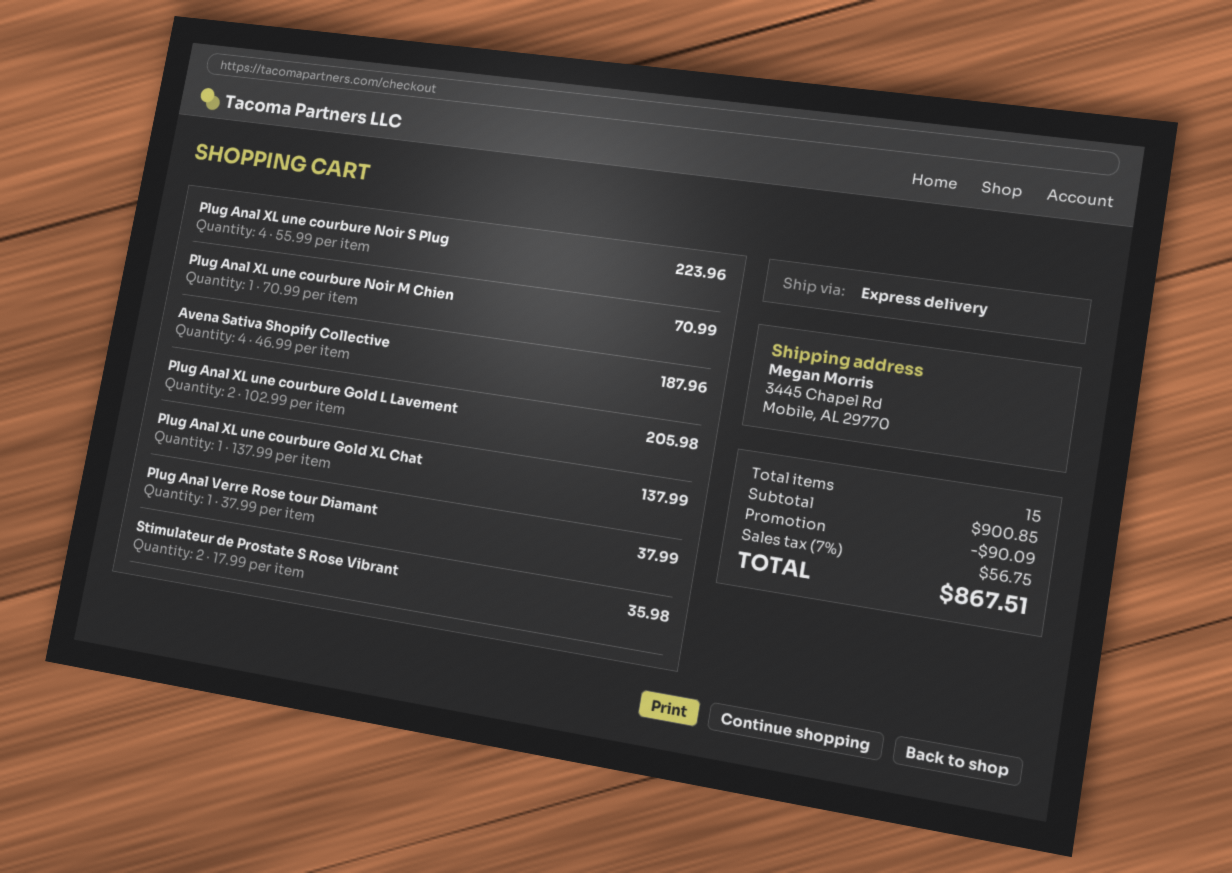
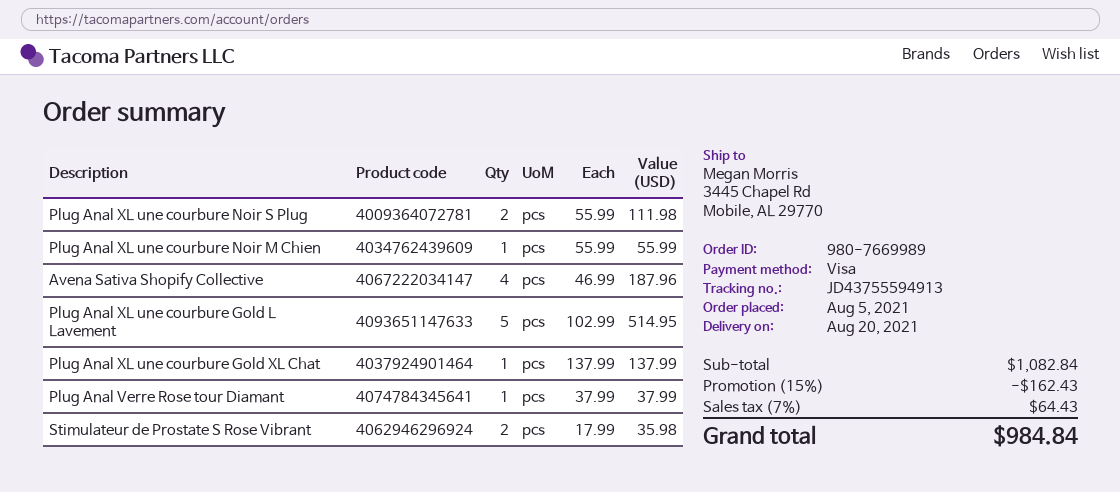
Plug Anal XL une courbure Noir S Plug: 4 x 55.99 = 223.96 -> 2 x 55.99 = 111.98
Plug Anal XL une courbure Noir M Chien: 1 x 70.99 = 70.99 -> 1 x 55.99 = 55.99
Plug Anal XL une courbure Gold L Lavement: 2 x 102.99 = 205.98 -> 5 x 102.99 = 514.95
subtotal: 900.85 -> 1082.84
discount: 90.09 -> 162.43
tax: 7% = 56.75 -> 7% = 64.43
total: 867.51 -> 984.84

